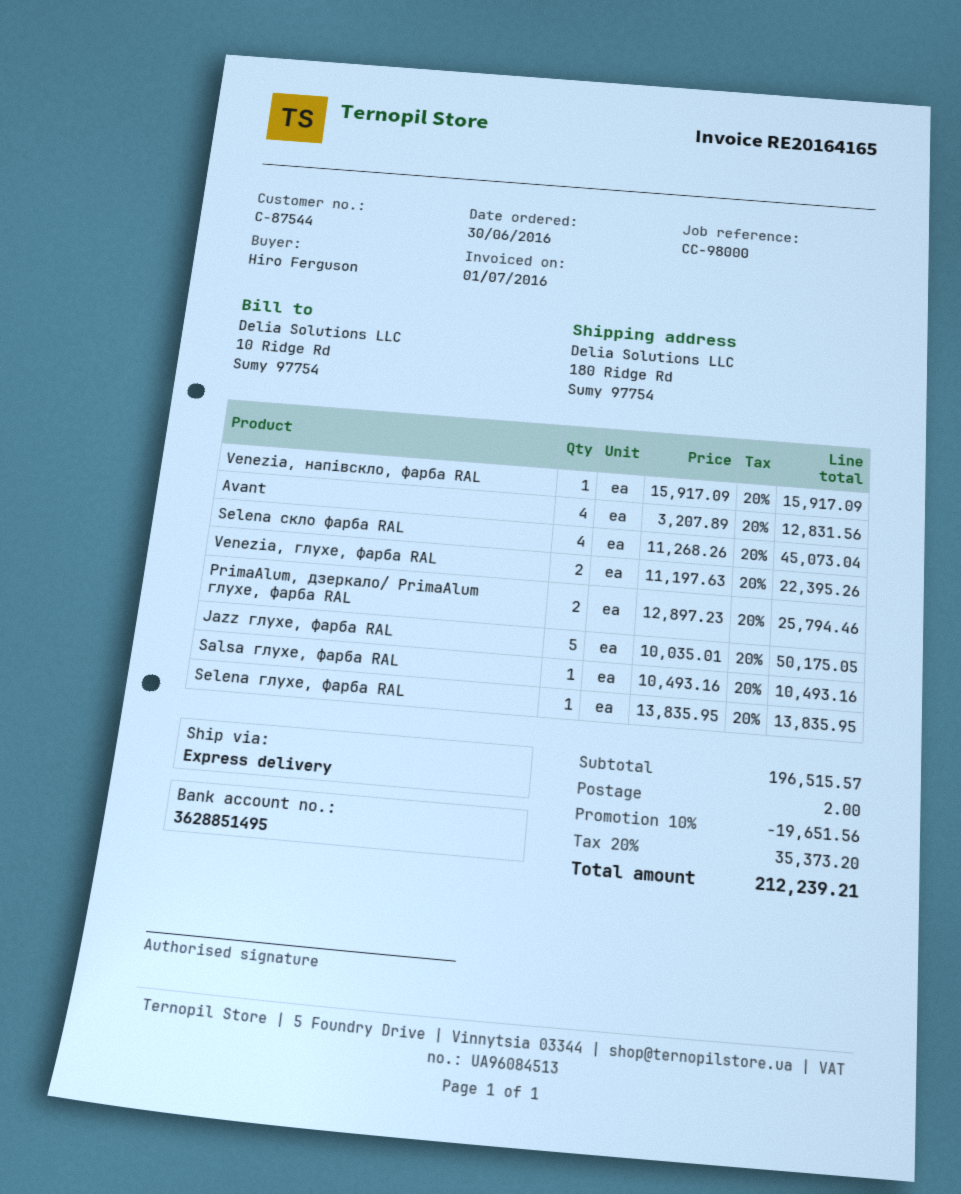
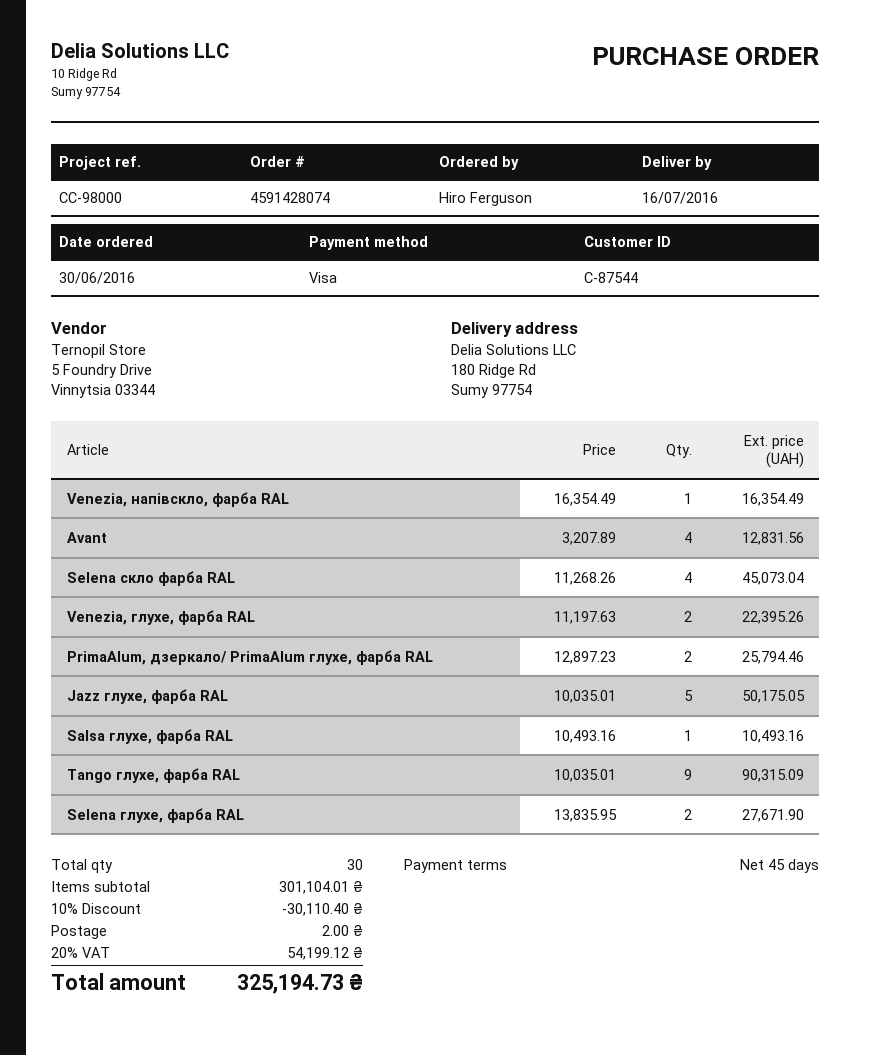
Venezia, напівскло, фарба RAL: 1 x 15917.09 = 15917.09 -> 1 x 16354.49 = 16354.49
Selena глухе, фарба RAL: 1 x 13835.95 = 13835.95 -> 2 x 13835.95 = 27671.90
Tango глухе, фарба RAL: none -> 9 x 10035.01 = 90315.09
subtotal: 196515.57 -> 301104.01
discount: 10% = 19651.56 -> 10% = 30110.40
tax: 20% = 35373.20 -> 20% = 54199.12
total: 212239.21 -> 325194.73

